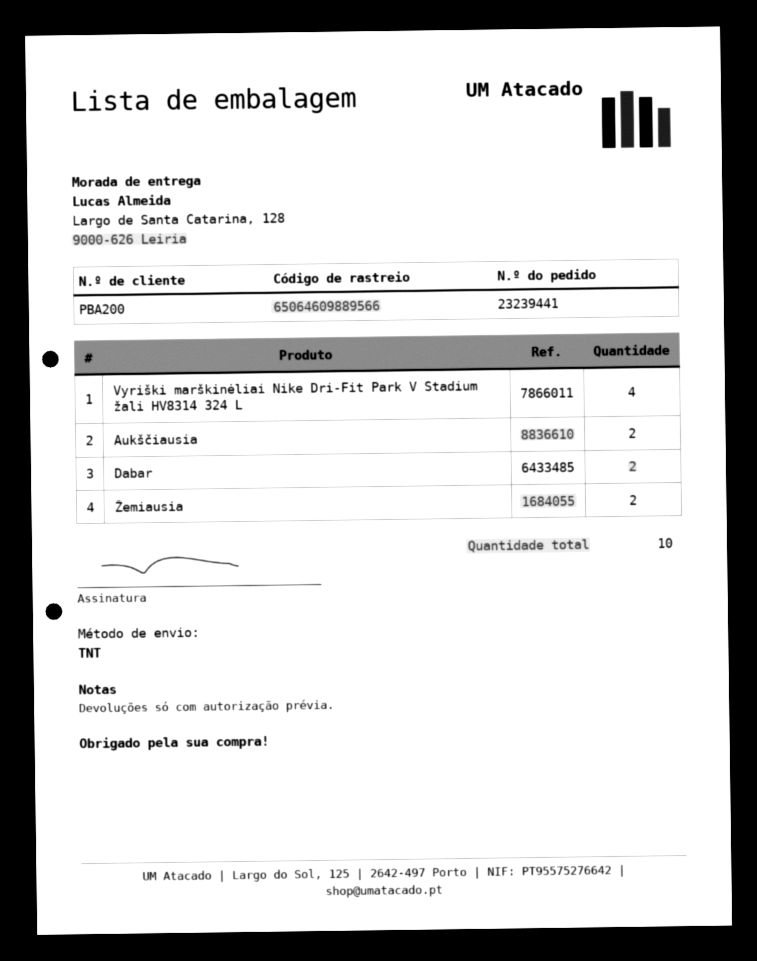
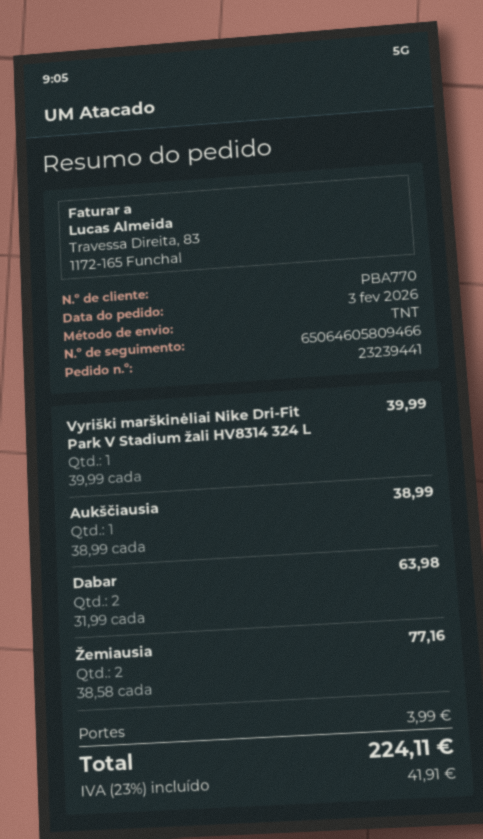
customer number: PBA200 -> PBA770
tracking number: 65064609889566 -> 65064605809466
Vyriški marškinėliai Nike Dri-Fit Park V Stadium žali HV8314 324 L: 4 -> 1
Aukščiausia: 2 -> 1

